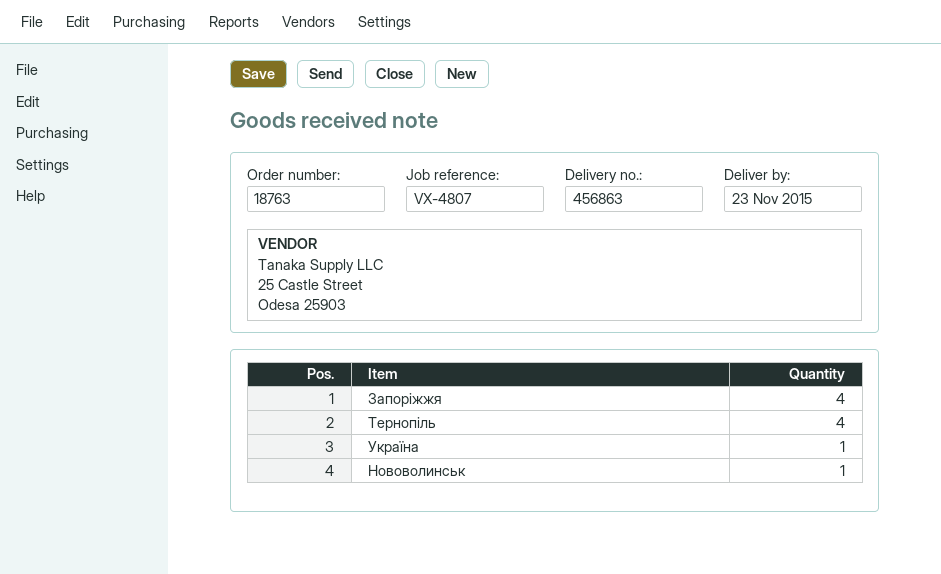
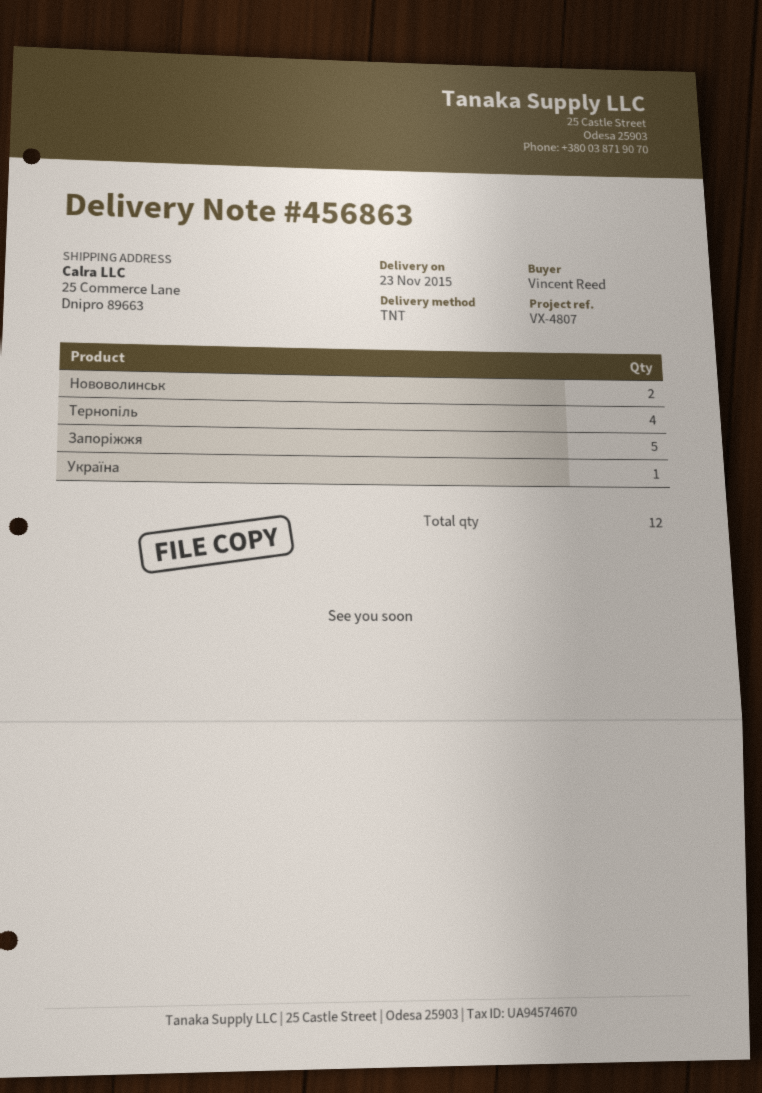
Запоріжжя: 4 -> 5
Нововолинськ: 1 -> 2

